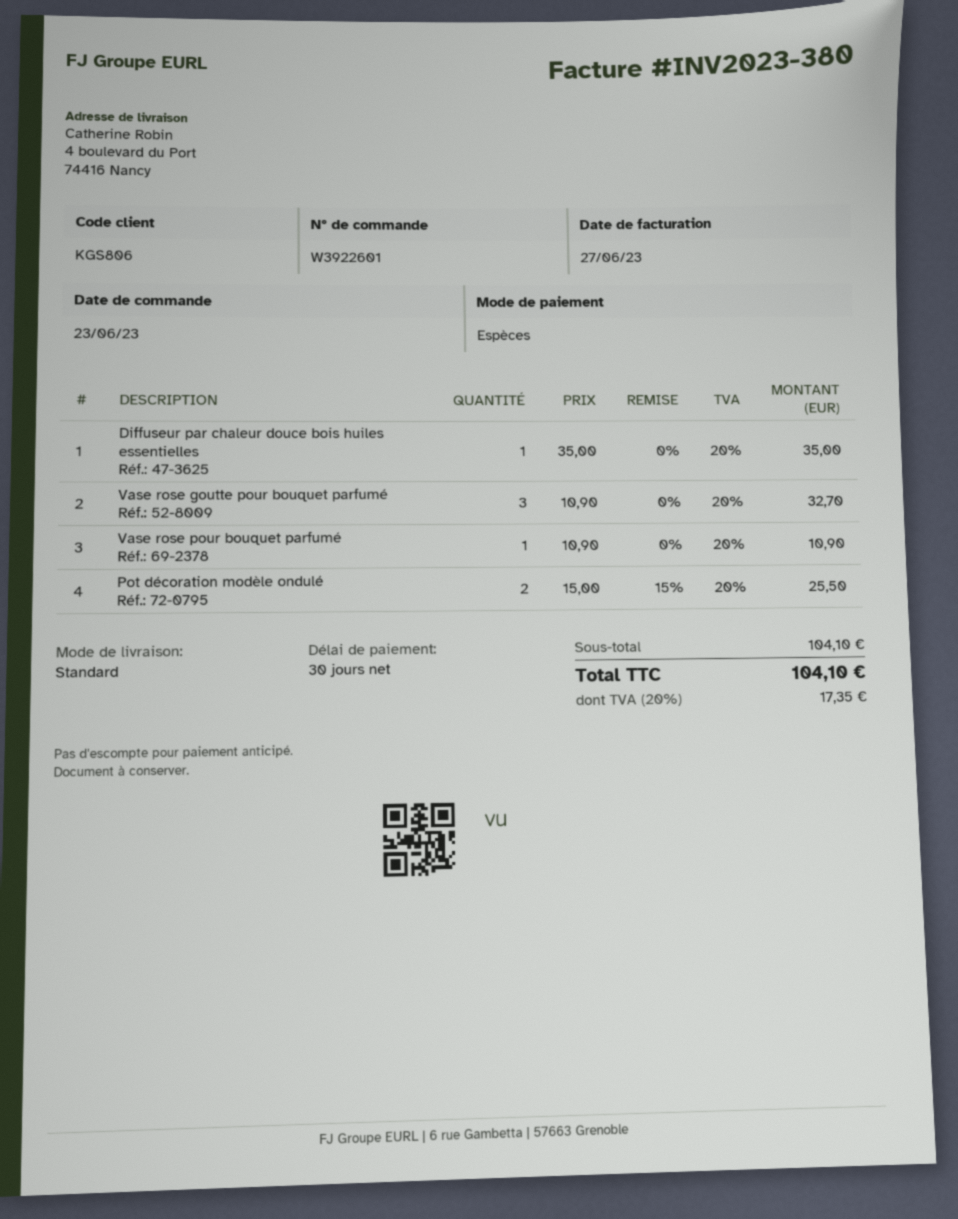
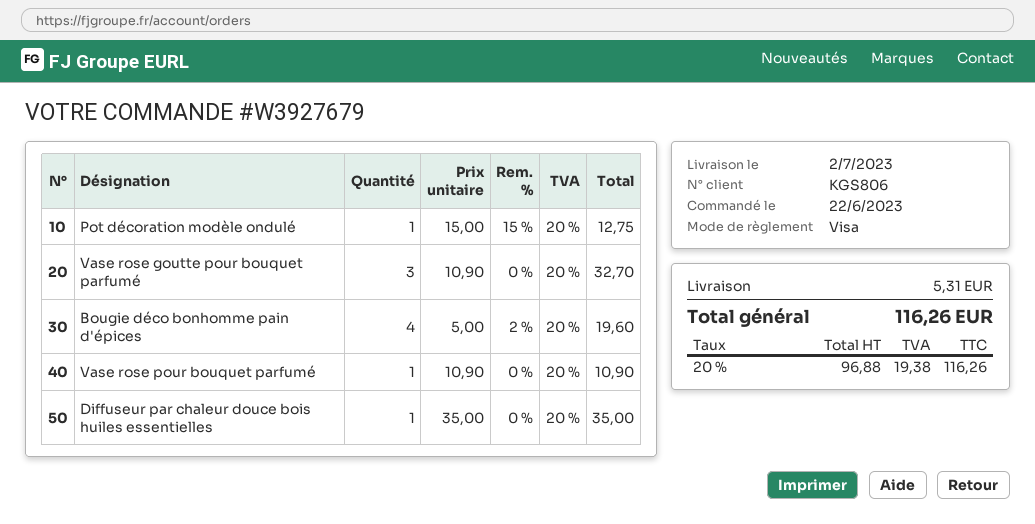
order number: W3922601 -> W3927679
order date: 2023-06-23 -> 2023-06-22
payment method: cash -> Visa
Pot décoration modèle ondulé: 2 x 15.00 - 15% = 25.50 -> 1 x 15.00 - 15% = 12.75
Bougie déco bonhomme pain d'épices: none -> 4 x 5.00 - 2% = 19.60
shipping: none -> 5.31
tax: 20% = 17.35 -> 20% = 19.38
total: 104.10 -> 116.26

